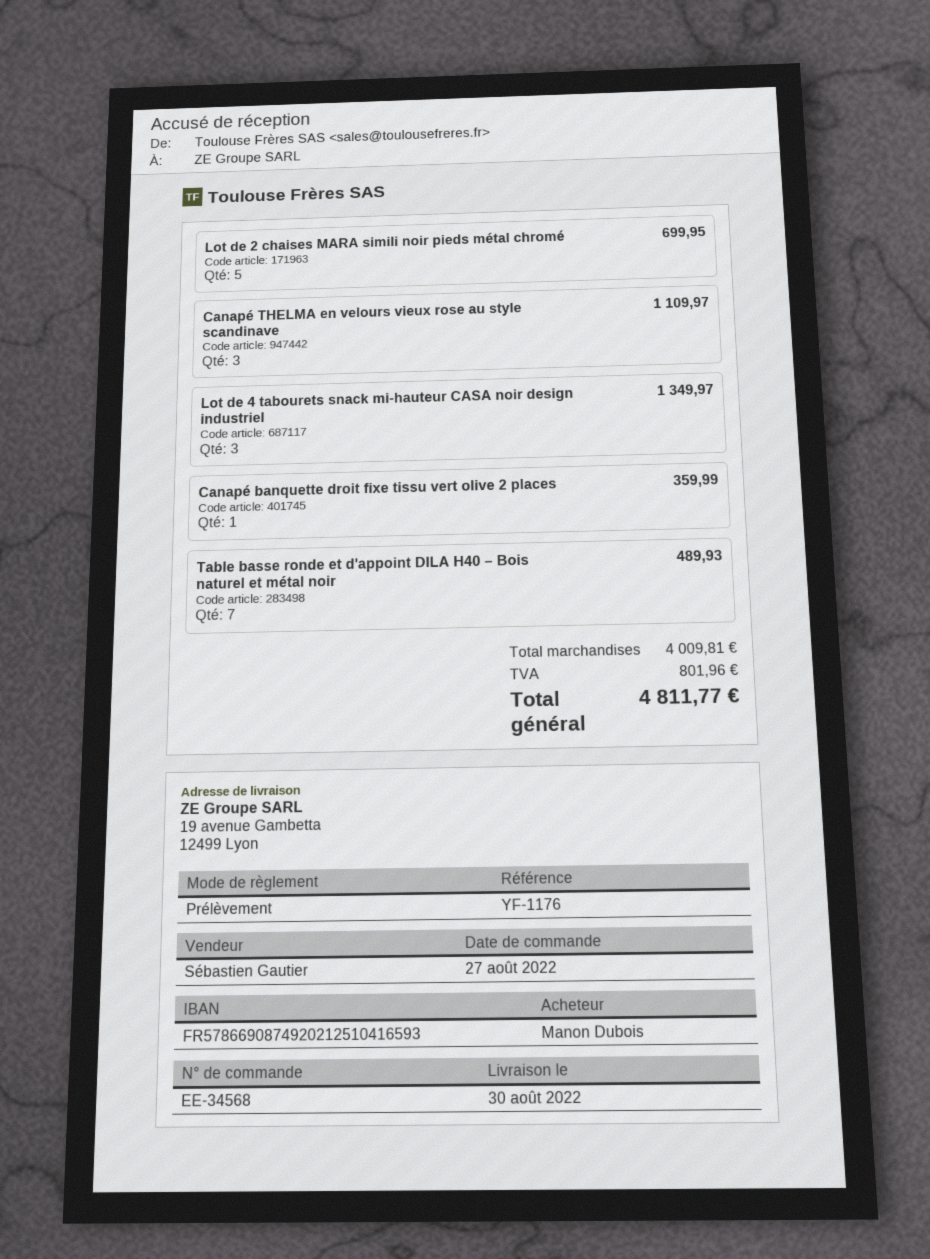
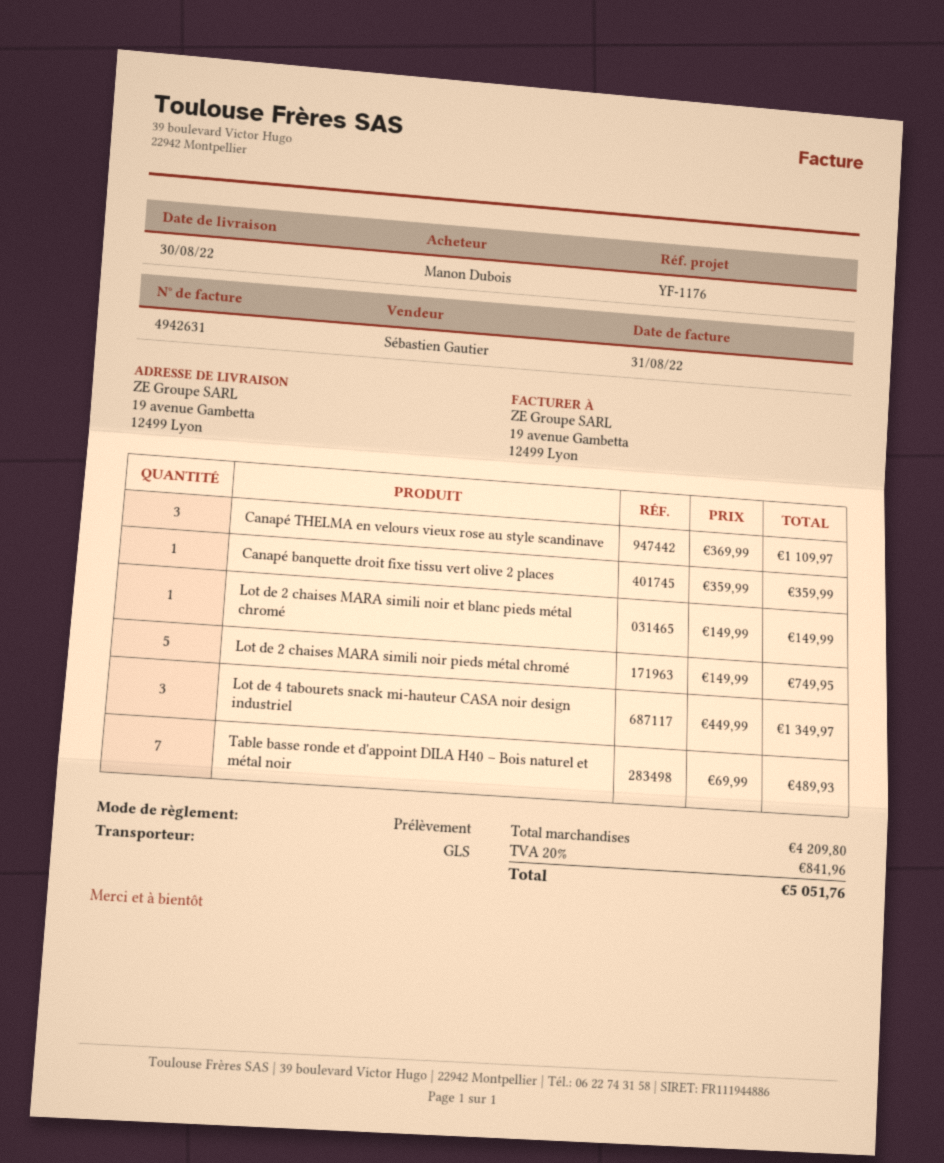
Lot de 2 chaises MARA simili noir pieds métal chromé: 5 for 699.95 -> 5 for 749.95
Lot de 2 chaises MARA simili noir et blanc pieds métal chromé: none -> 1 for 149.99
subtotal: 4009.81 -> 4209.80
tax: 801.96 -> 841.96
total: 4811.77 -> 5051.76

